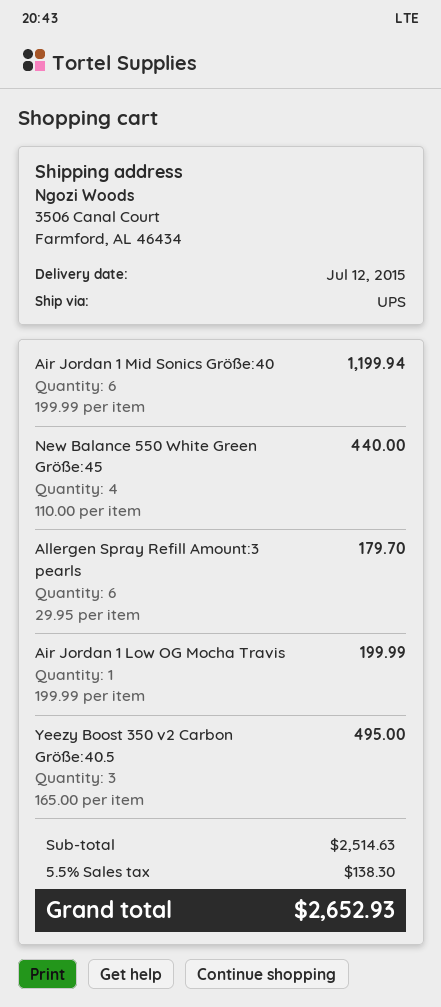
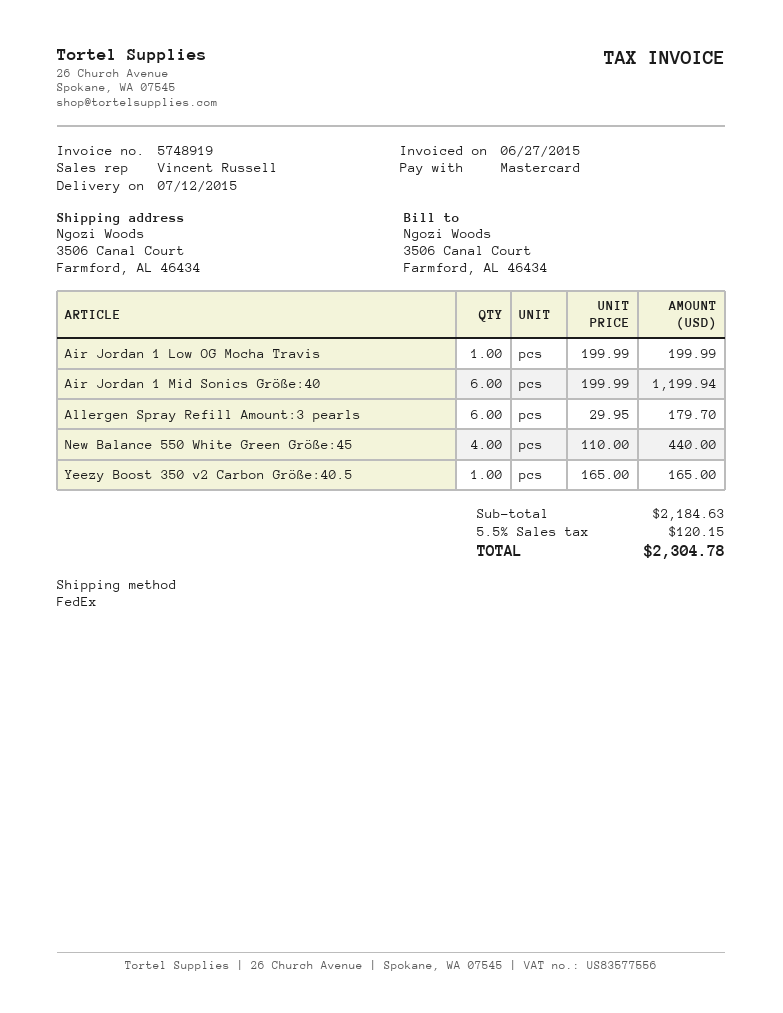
shipping method: UPS -> FedEx
Yeezy Boost 350 v2 Carbon Größe:40.5: 3 x 165.00 = 495.00 -> 1 x 165.00 = 165.00
subtotal: 2514.63 -> 2184.63
tax: 5.5% = 138.30 -> 5.5% = 120.15
total: 2652.93 -> 2304.78

